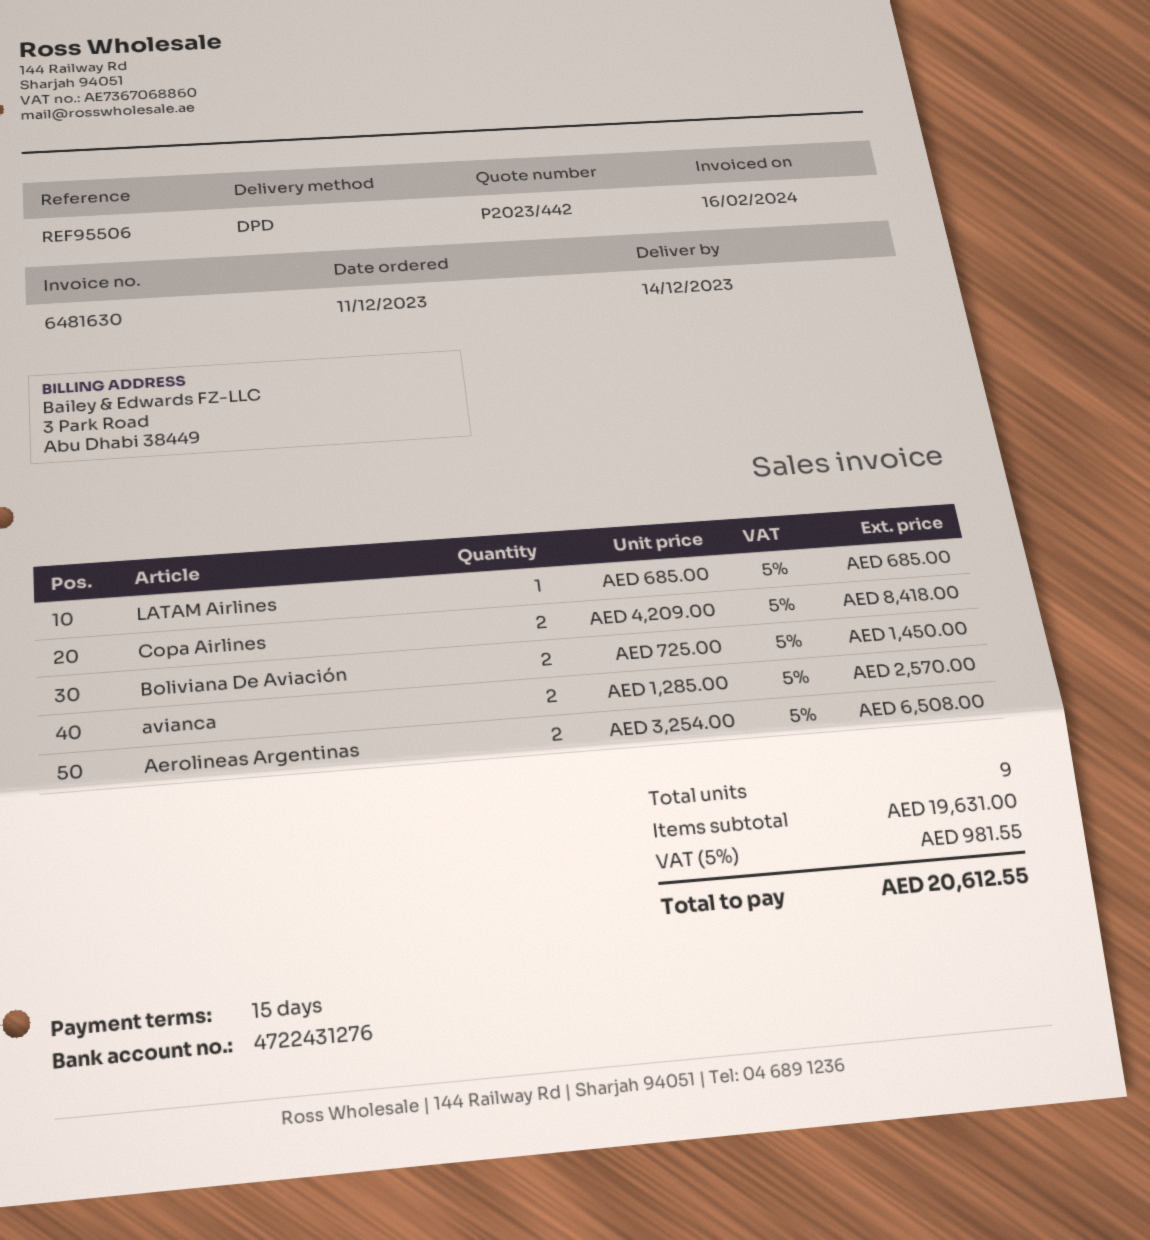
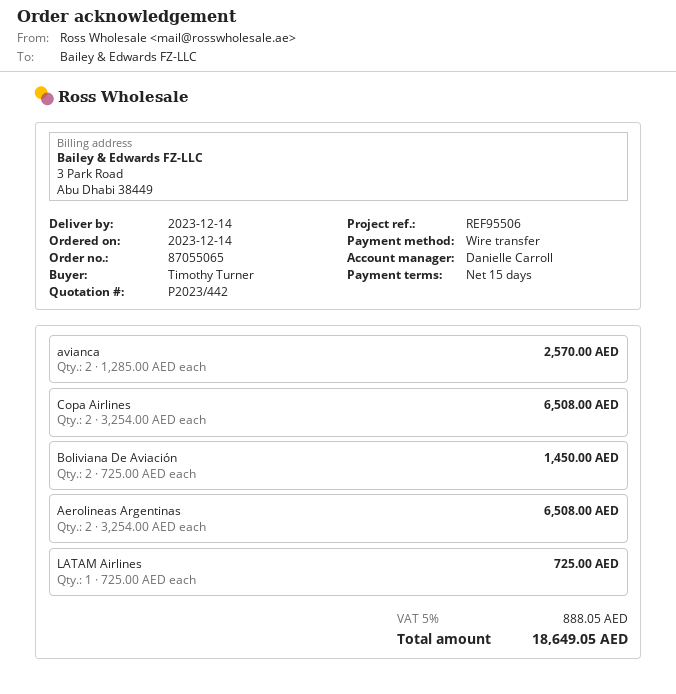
order date: 2023-12-11 -> 2023-12-14
LATAM Airlines: 1 x 685.00 = 685.00 -> 1 x 725.00 = 725.00
Copa Airlines: 2 x 4209.00 = 8418.00 -> 2 x 3254.00 = 6508.00
tax: 5% = 981.55 -> 5% = 888.05
total: 20612.55 -> 18649.05

